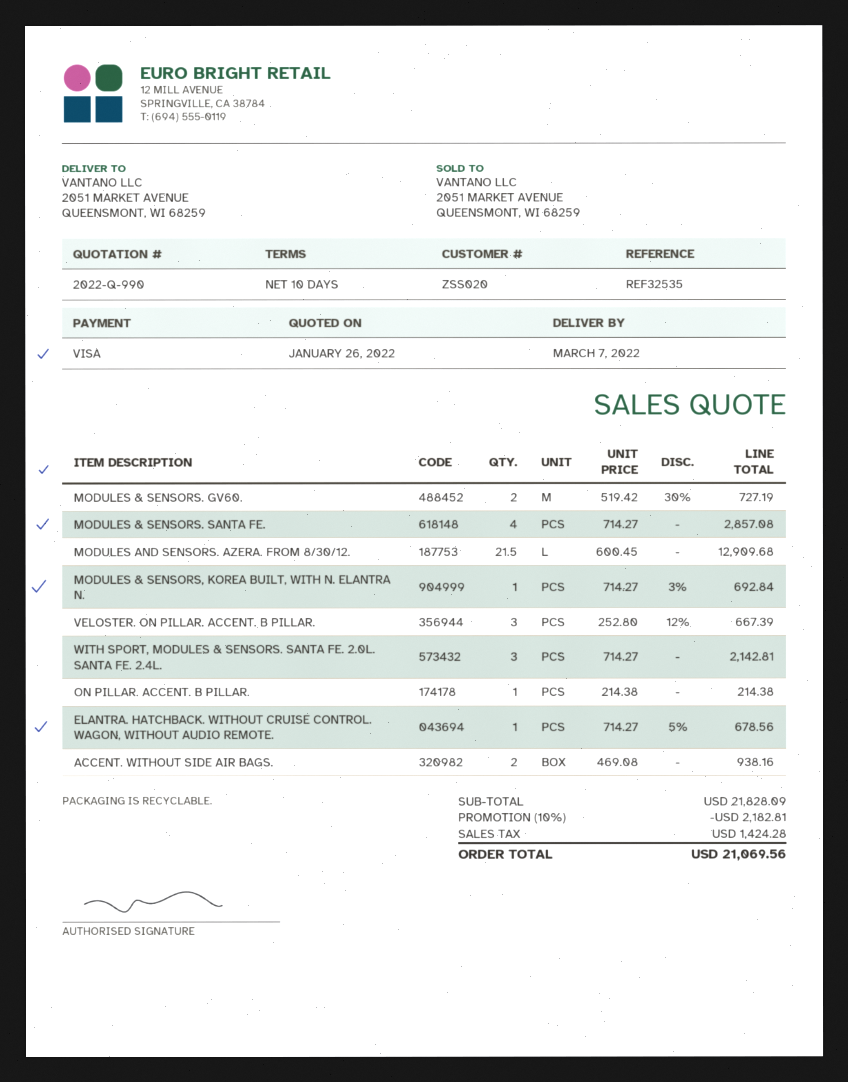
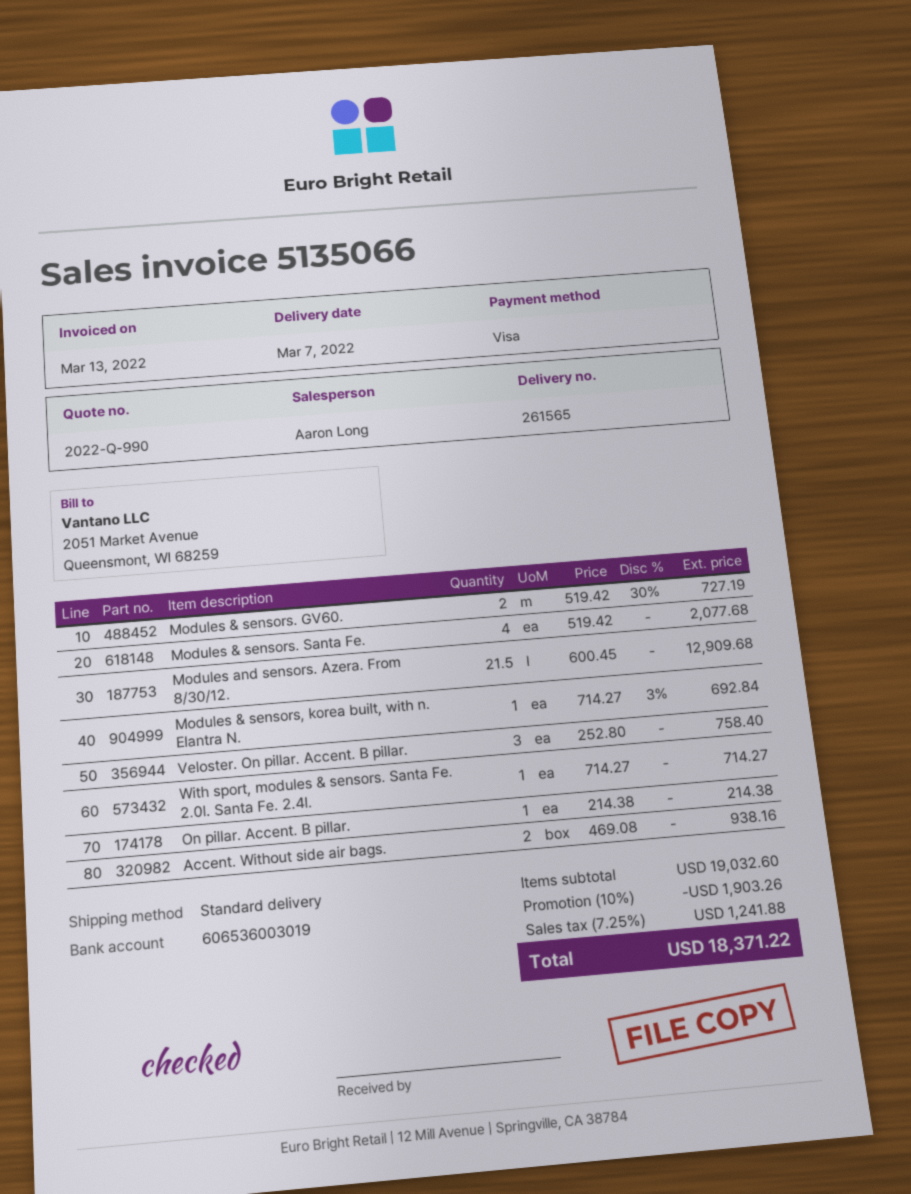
MODULES & SENSORS. SANTA FE.: 4 x 714.27 = 2857.08 -> 4 x 519.42 = 2077.68
VELOSTER. ON PILLAR. ACCENT. B PILLAR.: 3 x 252.80 - 12% = 667.39 -> 3 x 252.80 = 758.40
WITH SPORT, MODULES & SENSORS. SANTA FE. 2.0L. SANTA FE. 2.4L.: 3 x 714.27 = 2142.81 -> 1 x 714.27 = 714.27
ELANTRA. HATCHBACK. WITHOUT CRUISE CONTROL. WAGON, WITHOUT AUDIO REMOTE.: 1 x 714.27 - 5% = 678.56 -> none
subtotal: 21828.09 -> 19032.60
discount: 10% = 2182.81 -> 10% = 1903.26
tax: 1424.28 -> 1241.88
total: 21069.56 -> 18371.22

